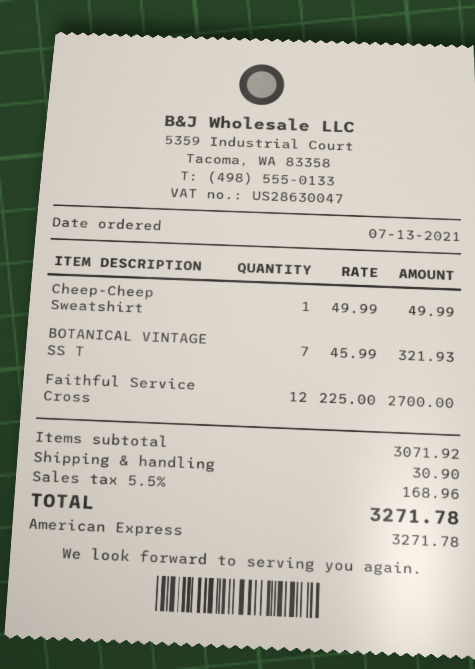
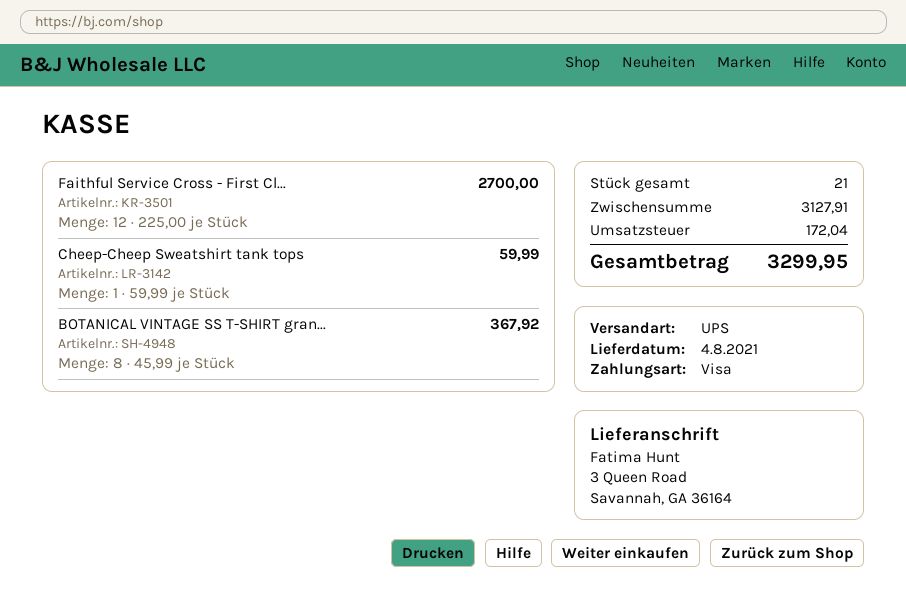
payment method: American Express -> Visa
Cheep-Cheep Sweatshirt: 1 x 49.99 = 49.99 -> 1 x 59.99 = 59.99
BOTANICAL VINTAGE SS T: 7 x 45.99 = 321.93 -> 8 x 45.99 = 367.92
subtotal: 3071.92 -> 3127.91
shipping: 30.90 -> none
tax: 168.96 -> 172.04
total: 3271.78 -> 3299.95

